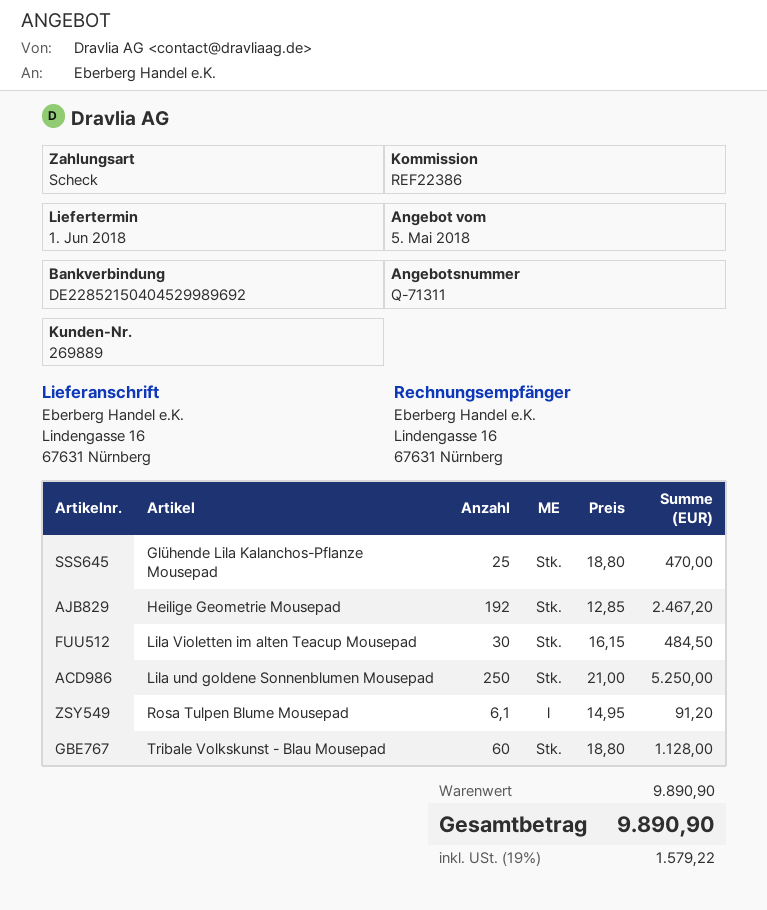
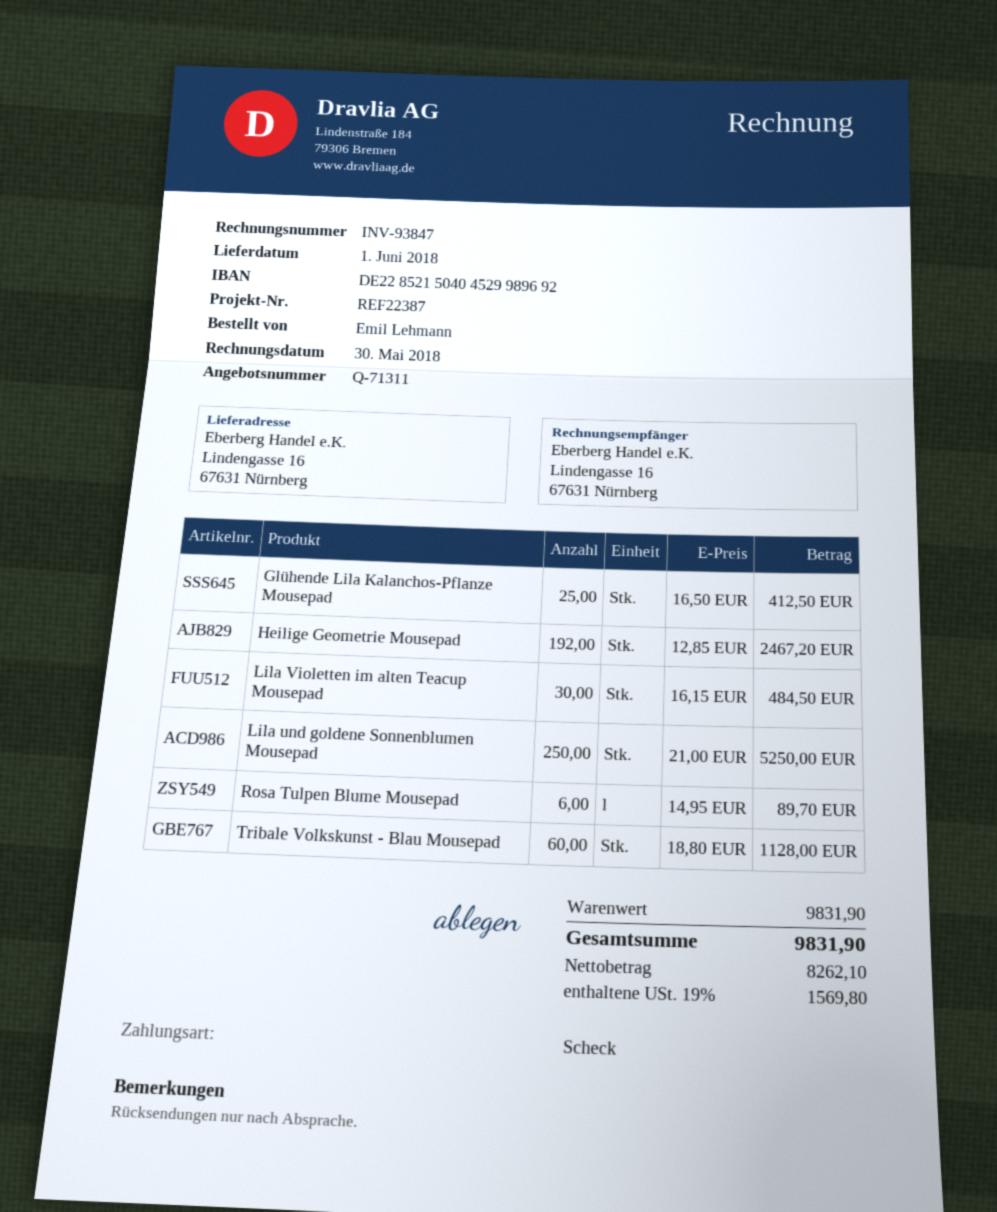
reference: REF22386 -> REF22387
Glühende Lila Kalanchos-Pflanze Mousepad: 25 x 18.80 = 470.00 -> 25 x 16.50 = 412.50
Rosa Tulpen Blume Mousepad: 6.1 x 14.95 = 91.20 -> 6 x 14.95 = 89.70
subtotal: 9890.90 -> 9831.90
tax: 19% = 1579.22 -> 19% = 1569.80
total: 9890.90 -> 9831.90

